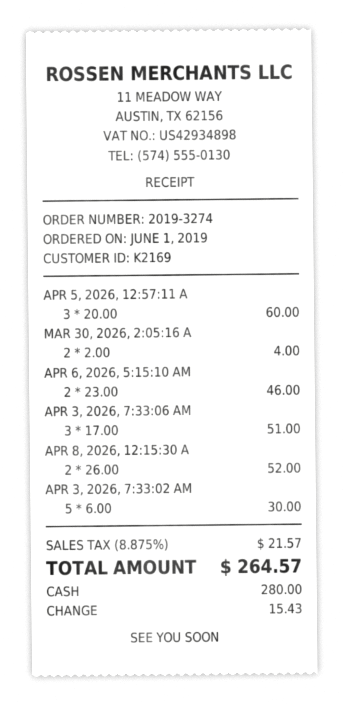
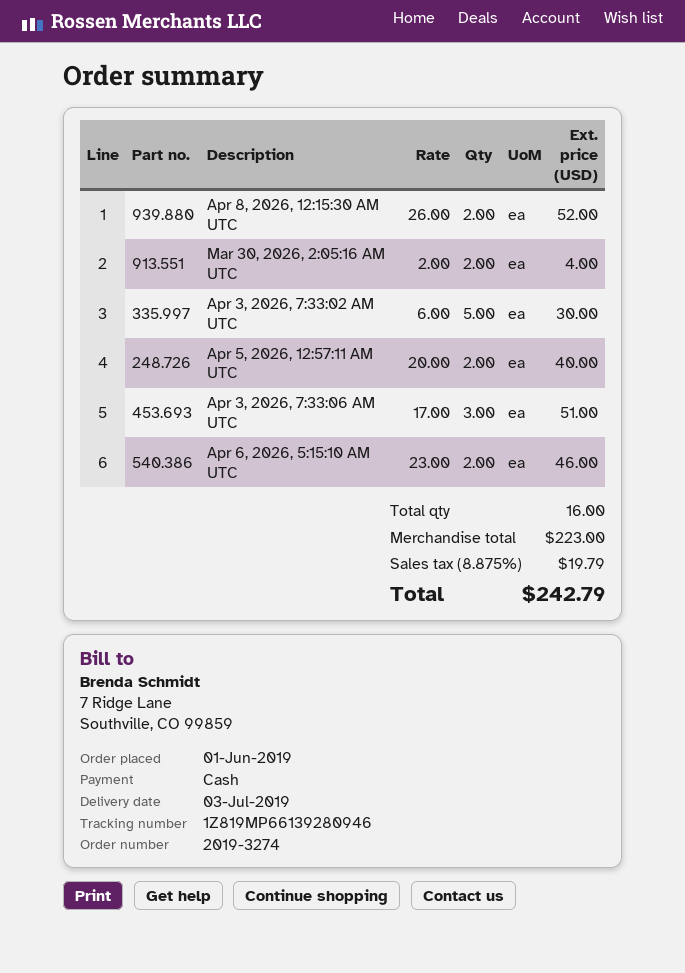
APR 5, 2026, 12:57:11 A: 3 x 20.00 = 60.00 -> 2 x 20.00 = 40.00
tax: 8.875% = 21.57 -> 8.875% = 19.79
total: 264.57 -> 242.79

